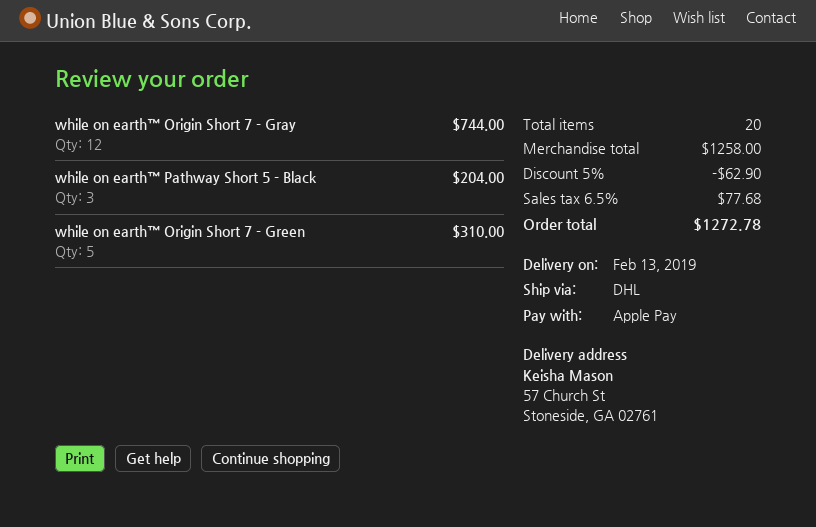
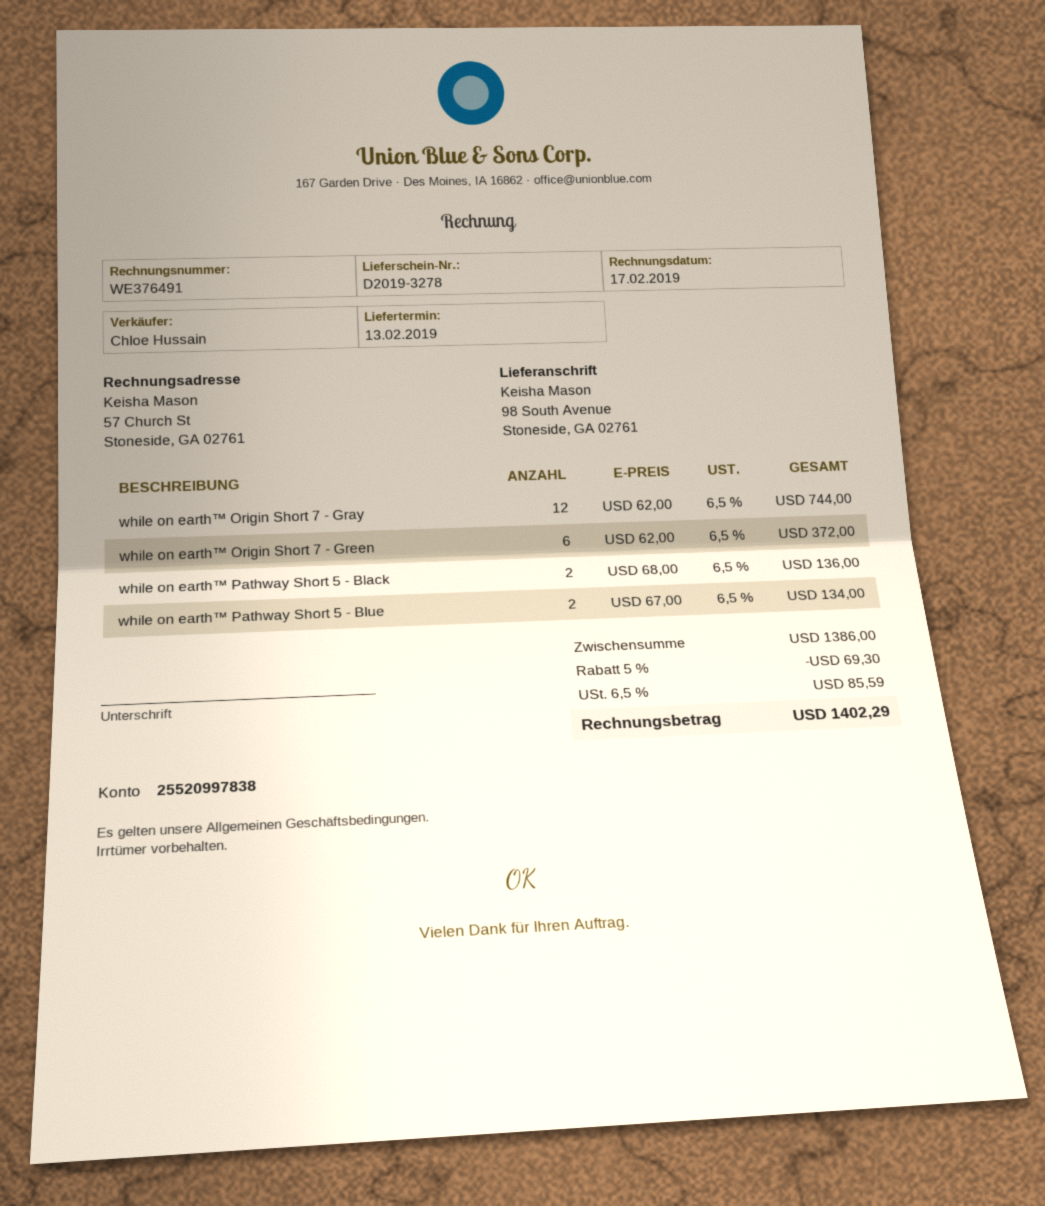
ship to: 57 Church St, Stoneside, GA 02761 -> 98 South Avenue, Stoneside, GA 02761
while on earth™ Pathway Short 5 - Black: 3 for 204.00 -> 2 for 136.00
while on earth™ Origin Short 7 - Green: 5 for 310.00 -> 6 for 372.00
while on earth™ Pathway Short 5 - Blue: none -> 2 for 134.00
subtotal: 1258.00 -> 1386.00
discount: 5% = 62.90 -> 5% = 69.30
tax: 6.5% = 77.68 -> 6.5% = 85.59
total: 1272.78 -> 1402.29

